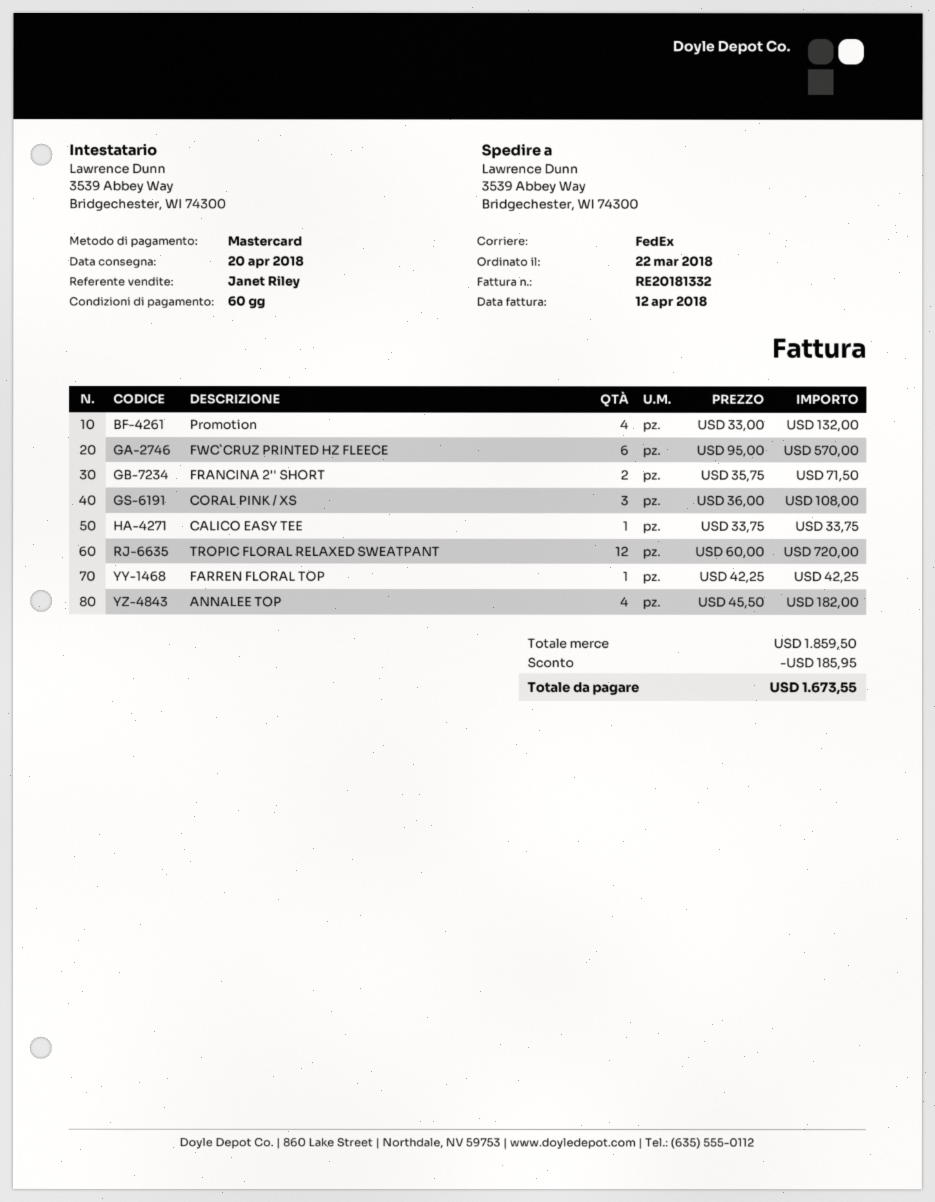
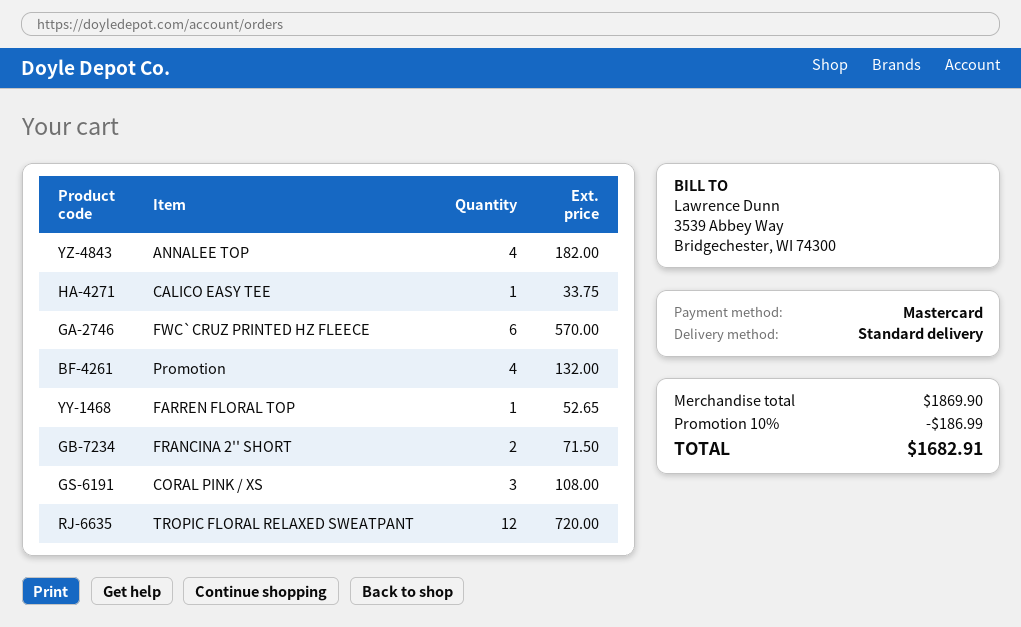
shipping method: FedEx -> standard
FARREN FLORAL TOP: 1 for 42.25 -> 1 for 52.65
subtotal: 1859.50 -> 1869.90
discount: 185.95 -> 186.99
total: 1673.55 -> 1682.91

